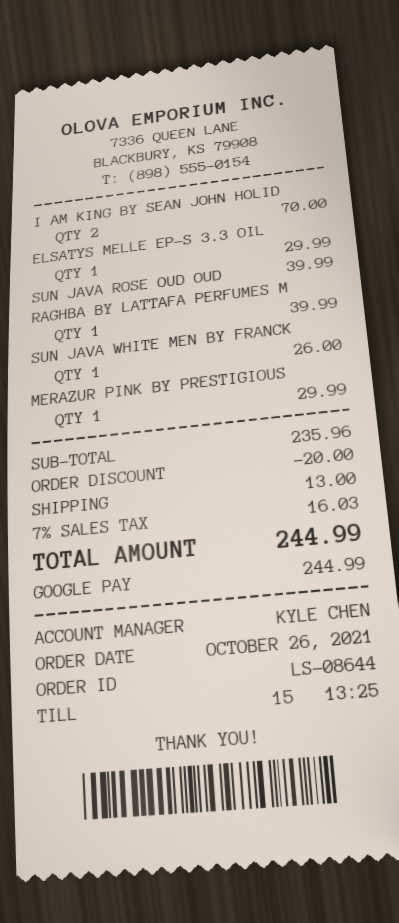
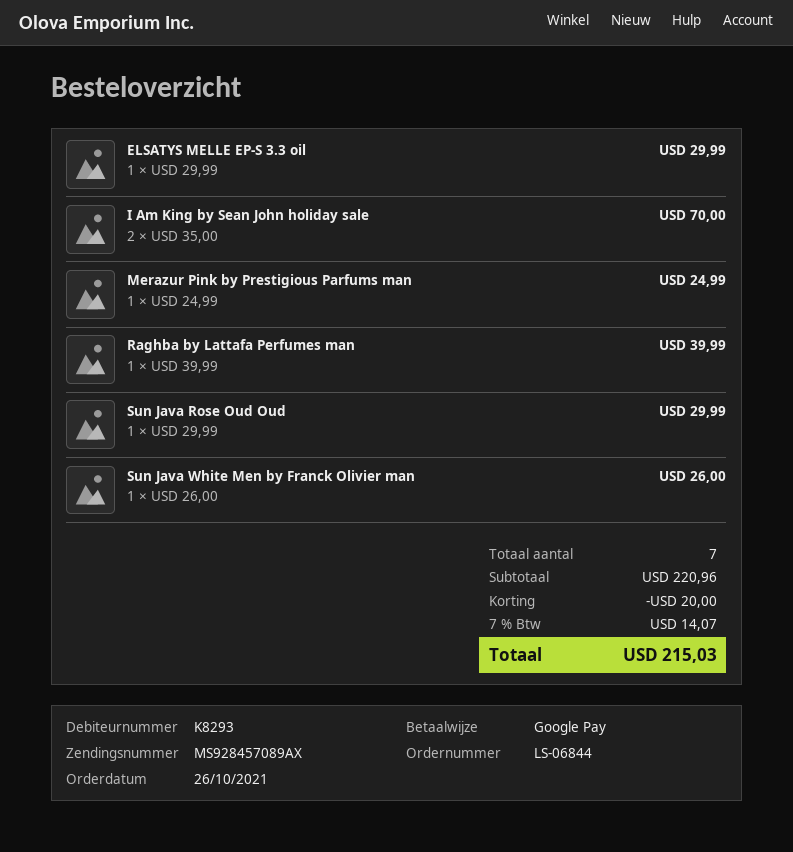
order number: LS-08644 -> LS-06844
SUN JAVA ROSE OUD OUD: 1 for 39.99 -> 1 for 29.99
MERAZUR PINK BY PRESTIGIOUS: 1 for 29.99 -> 1 for 24.99
subtotal: 235.96 -> 220.96
shipping: 13.00 -> none
tax: 7% = 16.03 -> 7% = 14.07
total: 244.99 -> 215.03

